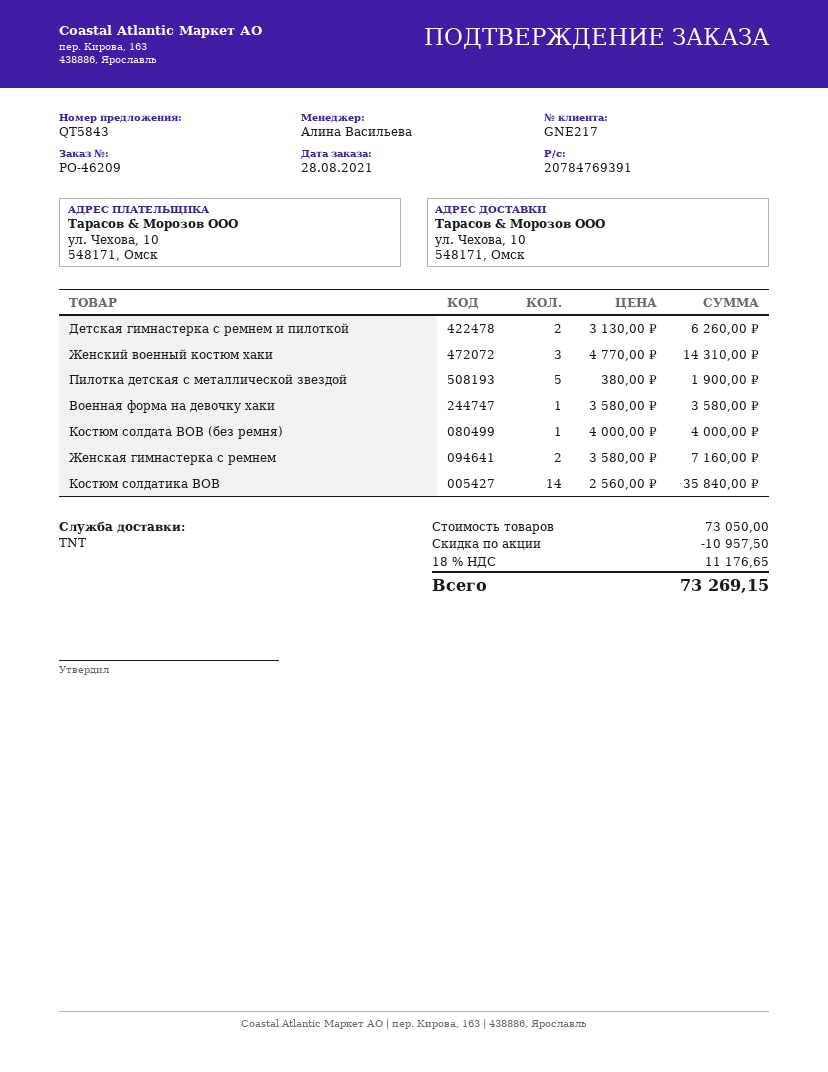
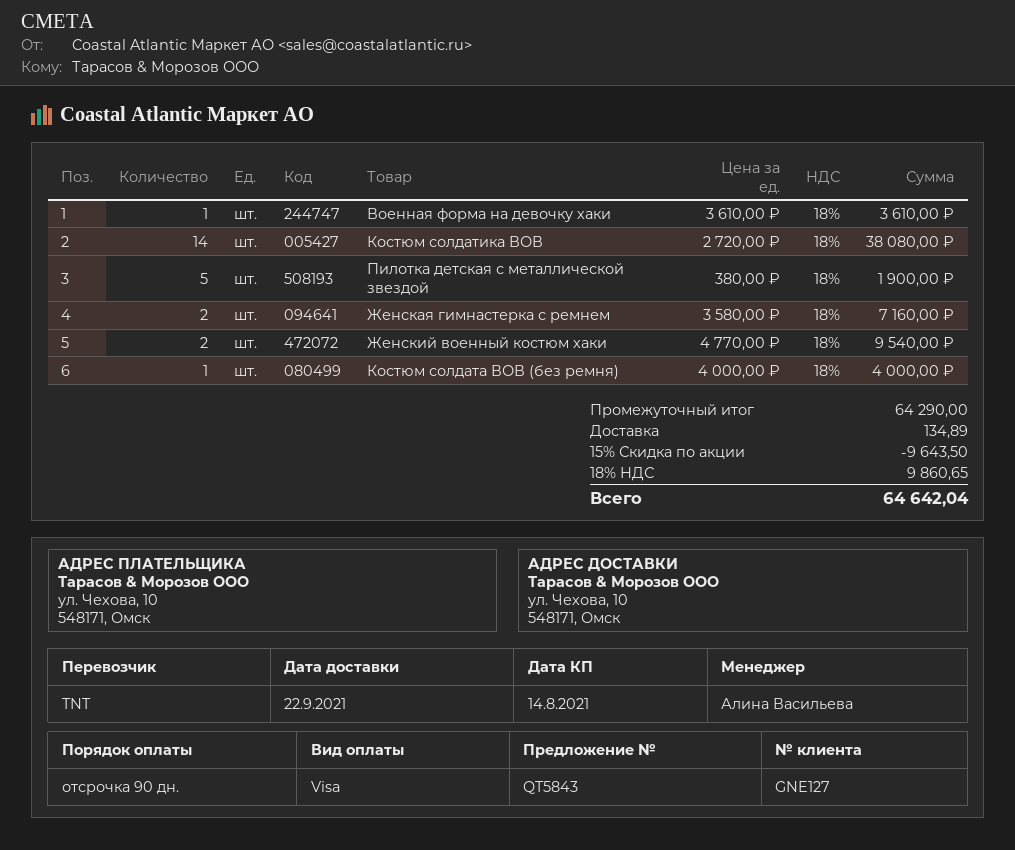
customer number: GNE217 -> GNE127
Детская гимнастерка с ремнем и пилоткой: 2 x 3130.00 = 6260.00 -> none
Женский военный костюм хаки: 3 x 4770.00 = 14310.00 -> 2 x 4770.00 = 9540.00
Военная форма на девочку хаки: 1 x 3580.00 = 3580.00 -> 1 x 3610.00 = 3610.00
Костюм солдатика ВОВ: 14 x 2560.00 = 35840.00 -> 14 x 2720.00 = 38080.00
subtotal: 73050.00 -> 64290.00
discount: 10957.50 -> 9643.50
shipping: none -> 134.89
tax: 18% = 11176.65 -> 18% = 9860.65
total: 73269.15 -> 64642.04

